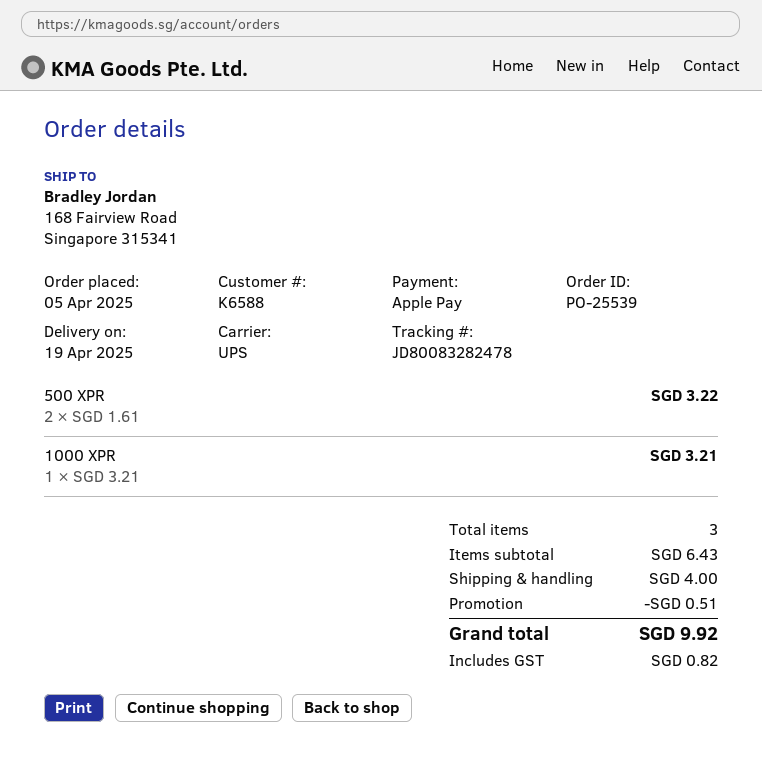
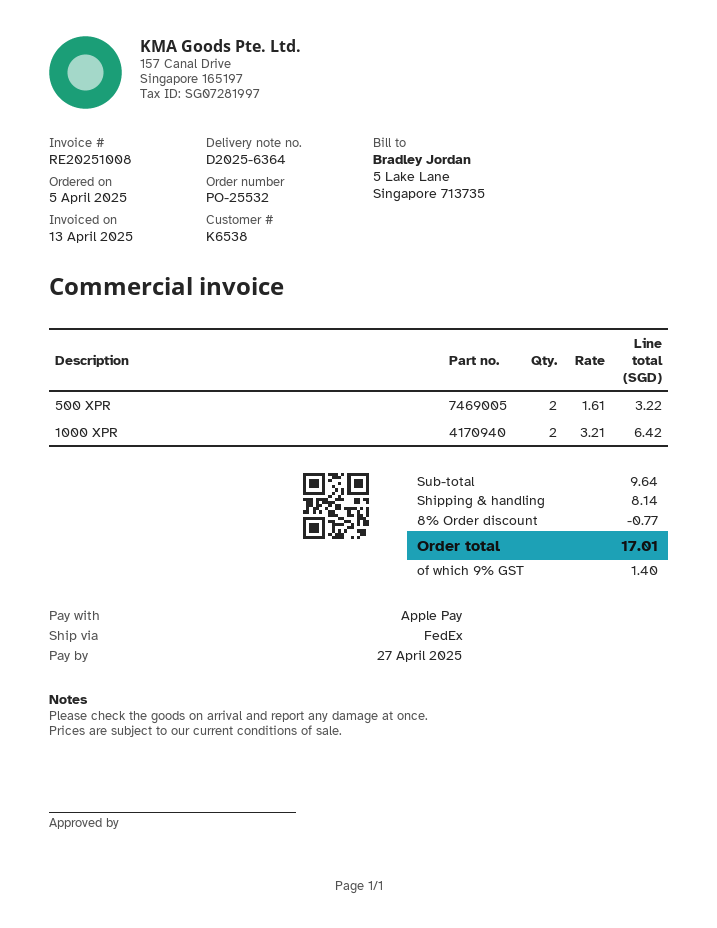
order number: PO-25539 -> PO-25532
customer number: K6588 -> K6538
shipping method: UPS -> FedEx
1000 XPR: 1 x 3.21 = 3.21 -> 2 x 3.21 = 6.42
subtotal: 6.43 -> 9.64
discount: 0.51 -> 0.77
shipping: 4.00 -> 8.14
tax: 0.82 -> 1.40
total: 9.92 -> 17.01

